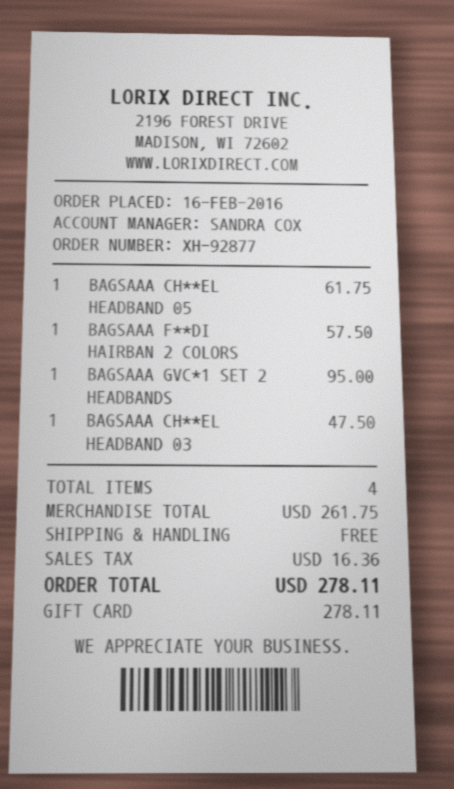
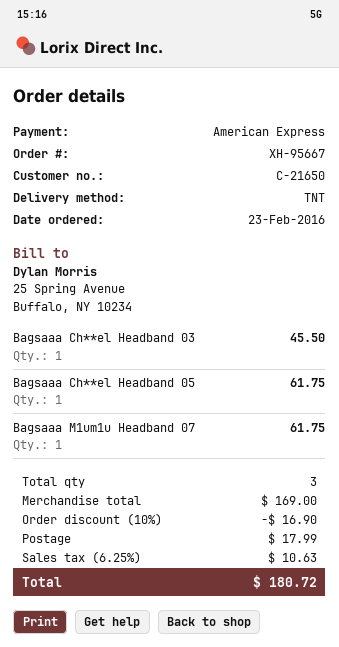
order number: XH-92877 -> XH-95667
order date: 2016-02-16 -> 2016-02-23
payment method: gift card -> American Express
BAGSAAA F**DI HAIRBAN 2 COLORS: 1 for 57.50 -> none
BAGSAAA GVC*1 SET 2 HEADBANDS: 1 for 95.00 -> none
BAGSAAA CH**EL HEADBAND 03: 1 for 47.50 -> 1 for 45.50
Bagsaaa M1um1u Headband 07: none -> 1 for 61.75
total quantity: 4 -> 3
subtotal: 261.75 -> 169.00
discount: none -> 10% = 16.90
shipping: 0.00 -> 17.99
tax: 16.36 -> 10.63
total: 278.11 -> 180.72

